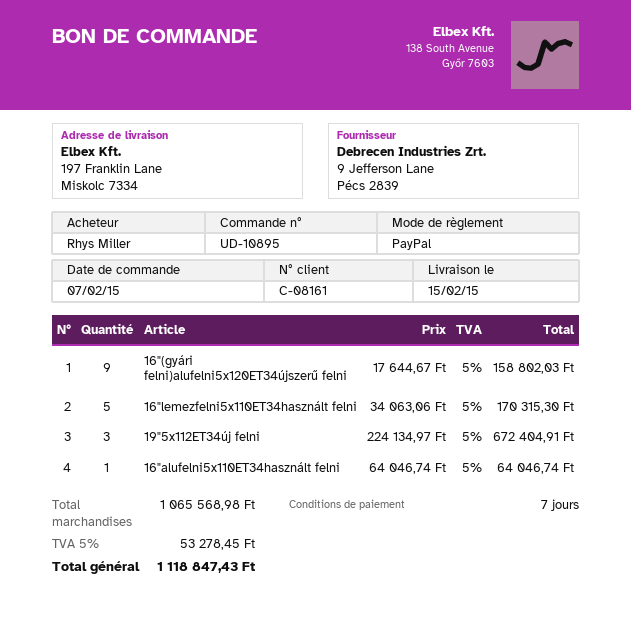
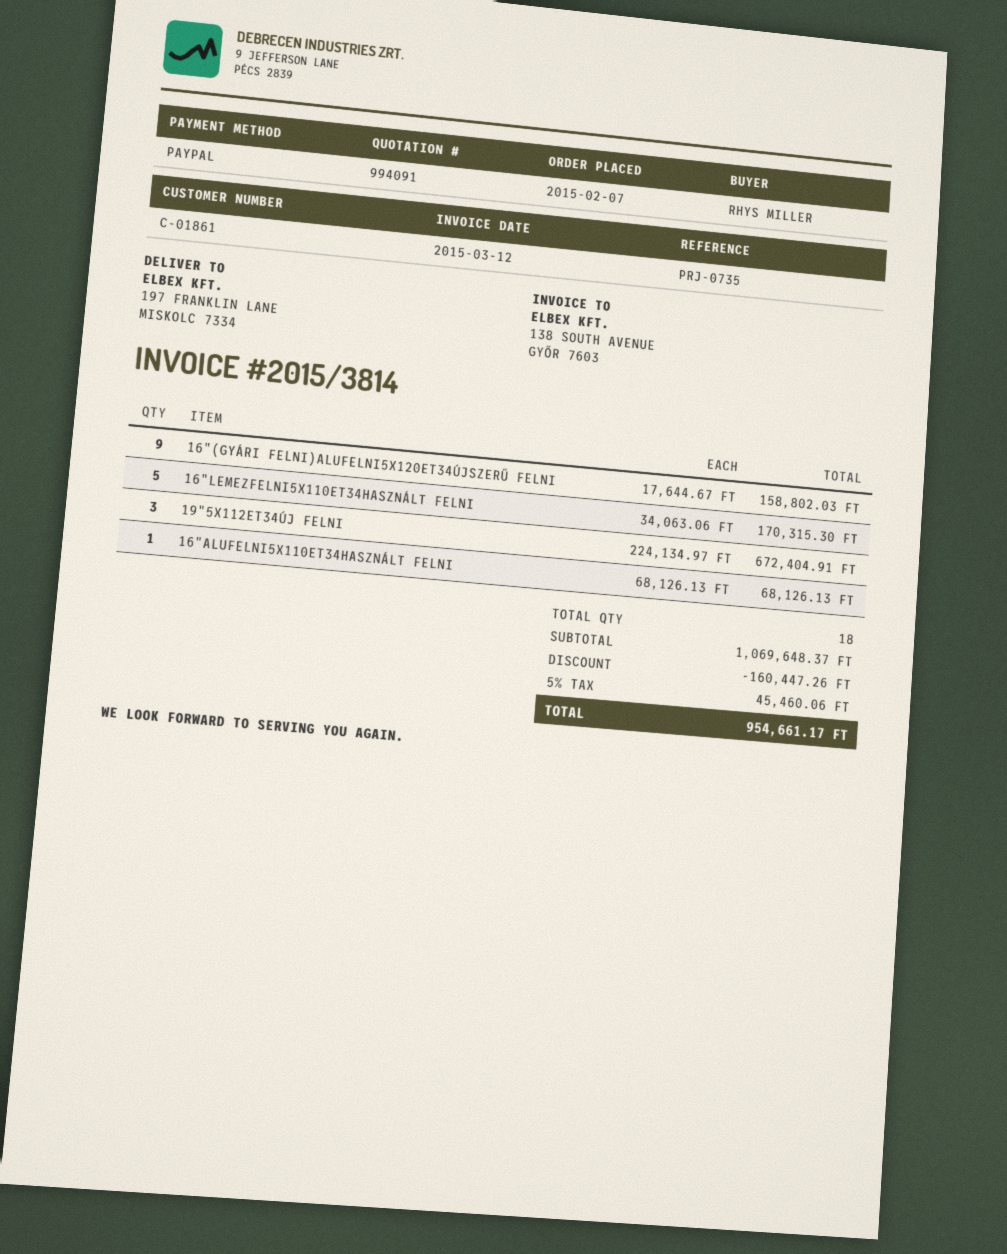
customer number: C-08161 -> C-01861
16"alufelni5x110ET34használt felni: 1 x 64046.74 = 64046.74 -> 1 x 68126.13 = 68126.13
subtotal: 1065568.98 -> 1069648.37
discount: none -> 160447.26
tax: 5% = 53278.45 -> 5% = 45460.06
total: 1118847.43 -> 954661.17

